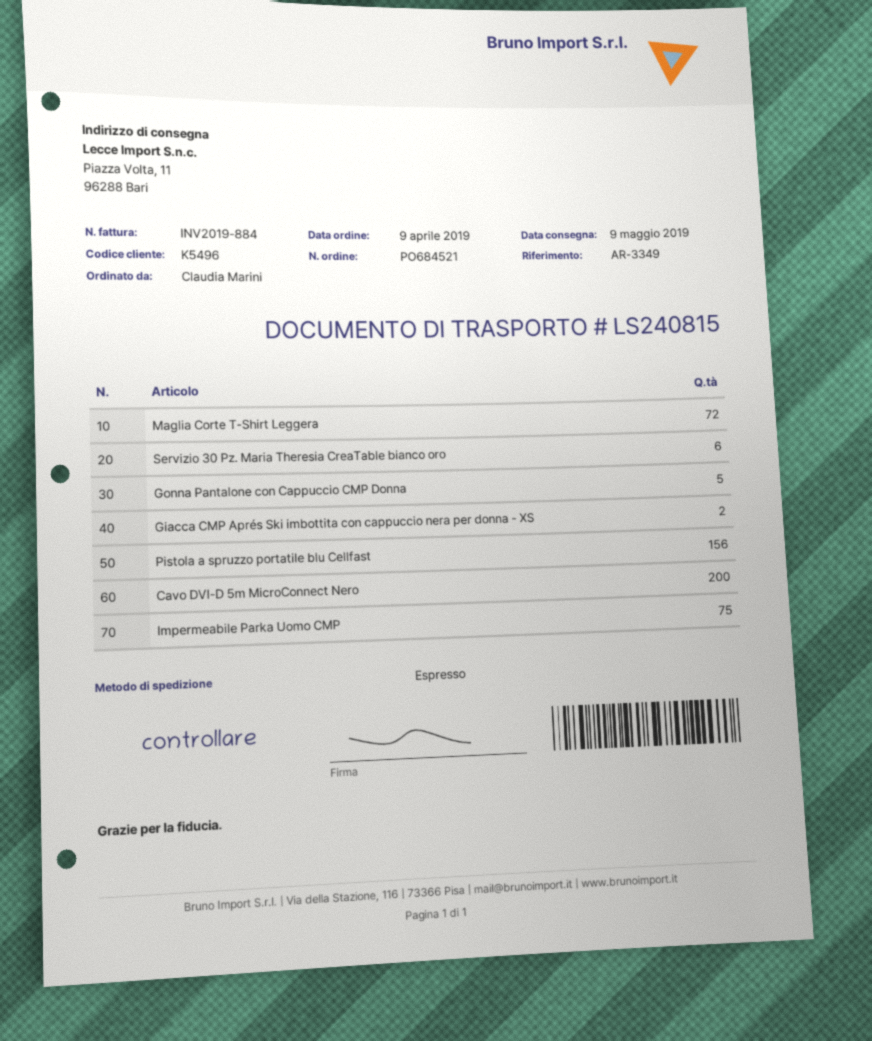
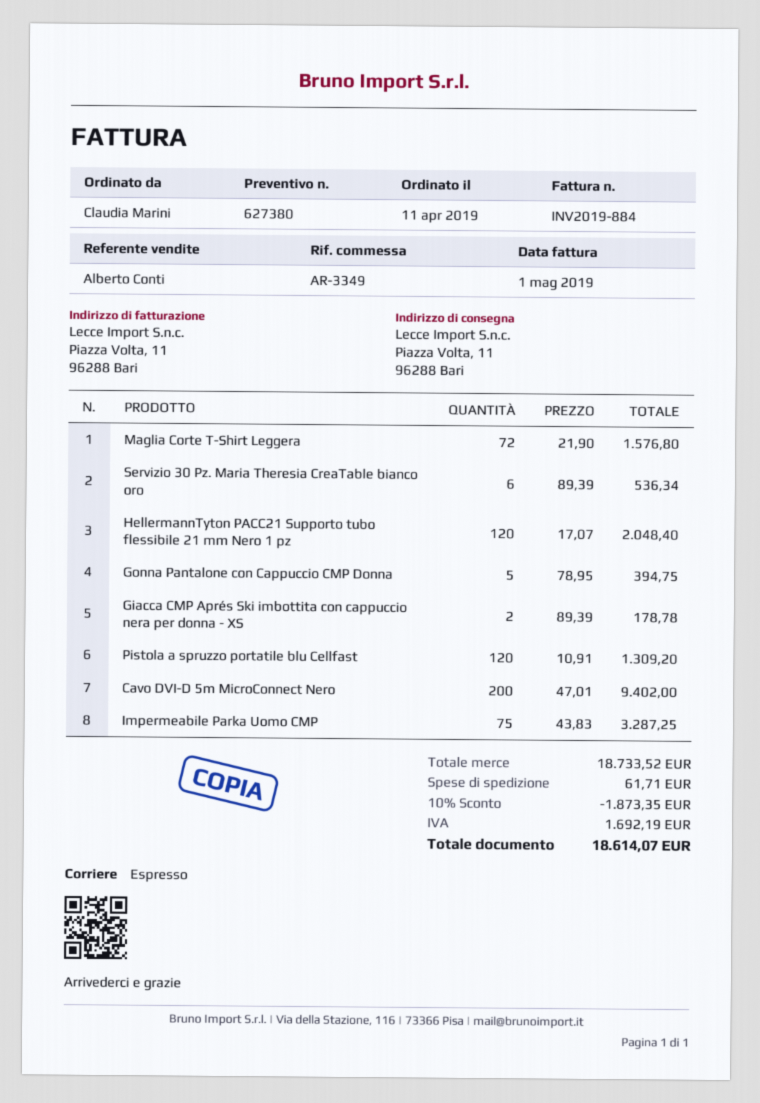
order date: 2019-04-09 -> 2019-04-11
Pistola a spruzzo portatile blu Cellfast: 156 -> 120
HellermannTyton PACC21 Supporto tubo flessibile 21 mm Nero 1 pz: none -> 120

